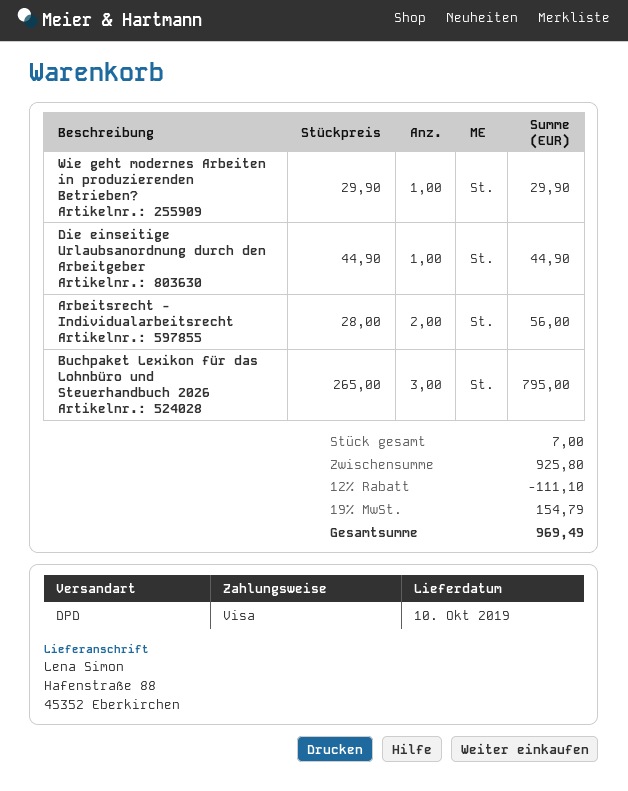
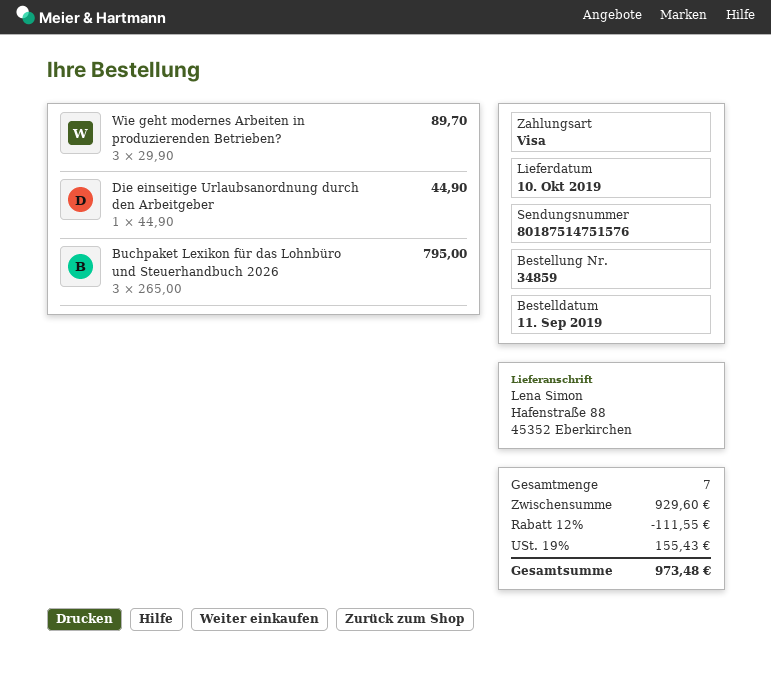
Wie geht modernes Arbeiten in produzierenden Betrieben?: 1 x 29.90 = 29.90 -> 3 x 29.90 = 89.70
Arbeitsrecht - Individualarbeitsrecht: 2 x 28.00 = 56.00 -> none
subtotal: 925.80 -> 929.60
discount: 12% = 111.10 -> 12% = 111.55
tax: 19% = 154.79 -> 19% = 155.43
total: 969.49 -> 973.48

